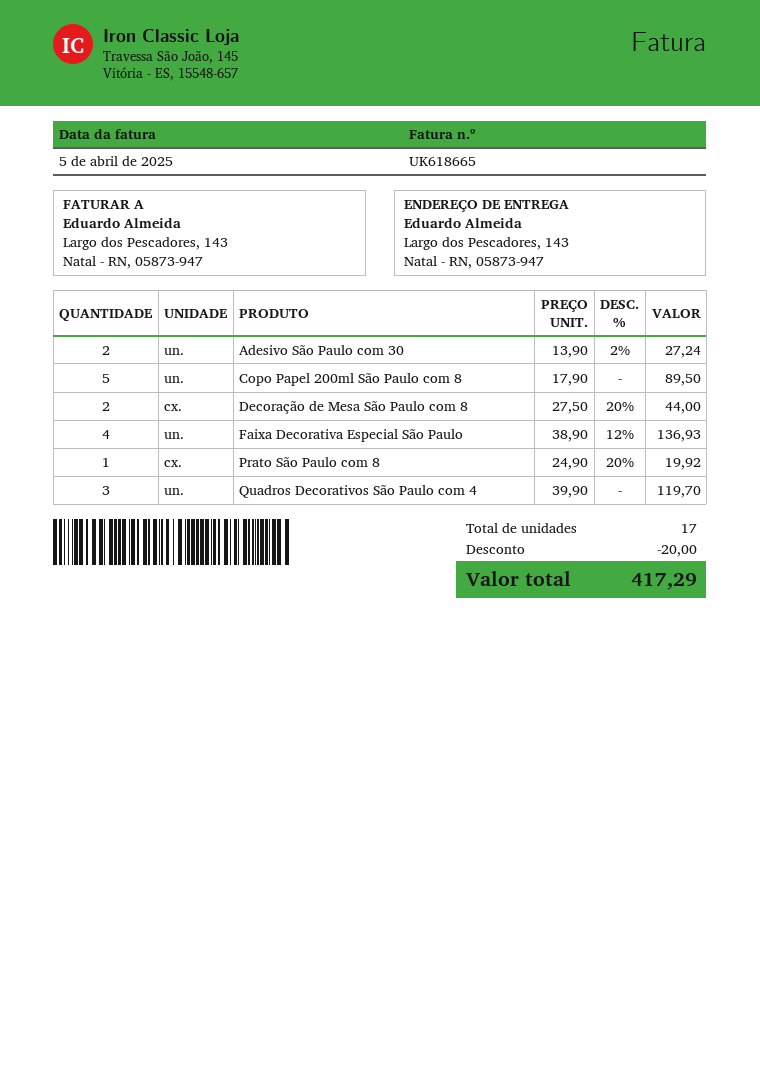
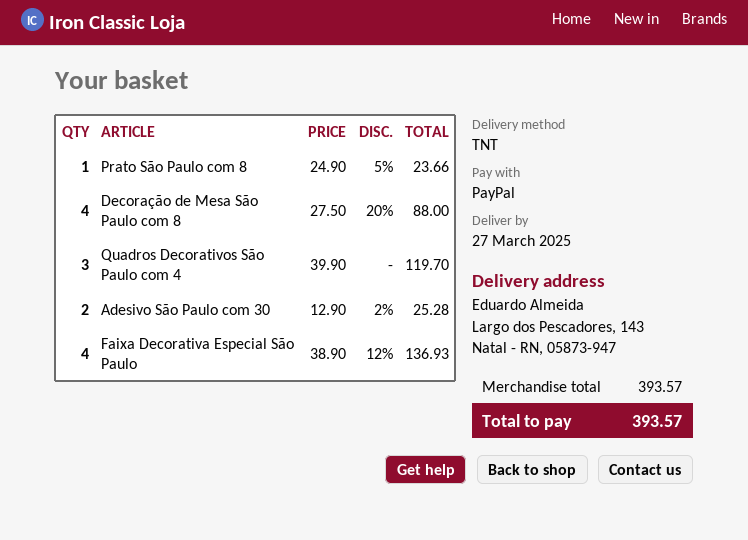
Adesivo São Paulo com 30: 2 x 13.90 - 2% = 27.24 -> 2 x 12.90 - 2% = 25.28
Copo Papel 200ml São Paulo com 8: 5 x 17.90 = 89.50 -> none
Decoração de Mesa São Paulo com 8: 2 x 27.50 - 20% = 44.00 -> 4 x 27.50 - 20% = 88.00
Prato São Paulo com 8: 1 x 24.90 - 20% = 19.92 -> 1 x 24.90 - 5% = 23.66
discount: 20.00 -> none
total: 417.29 -> 393.57

